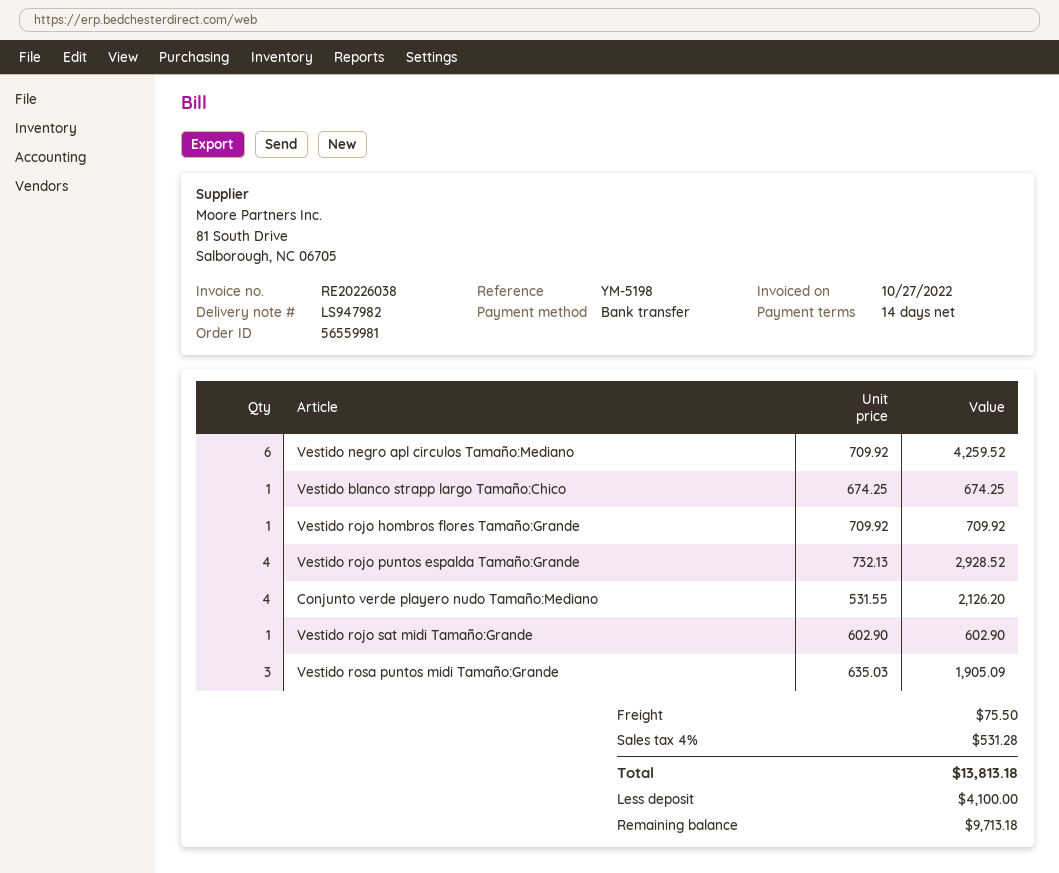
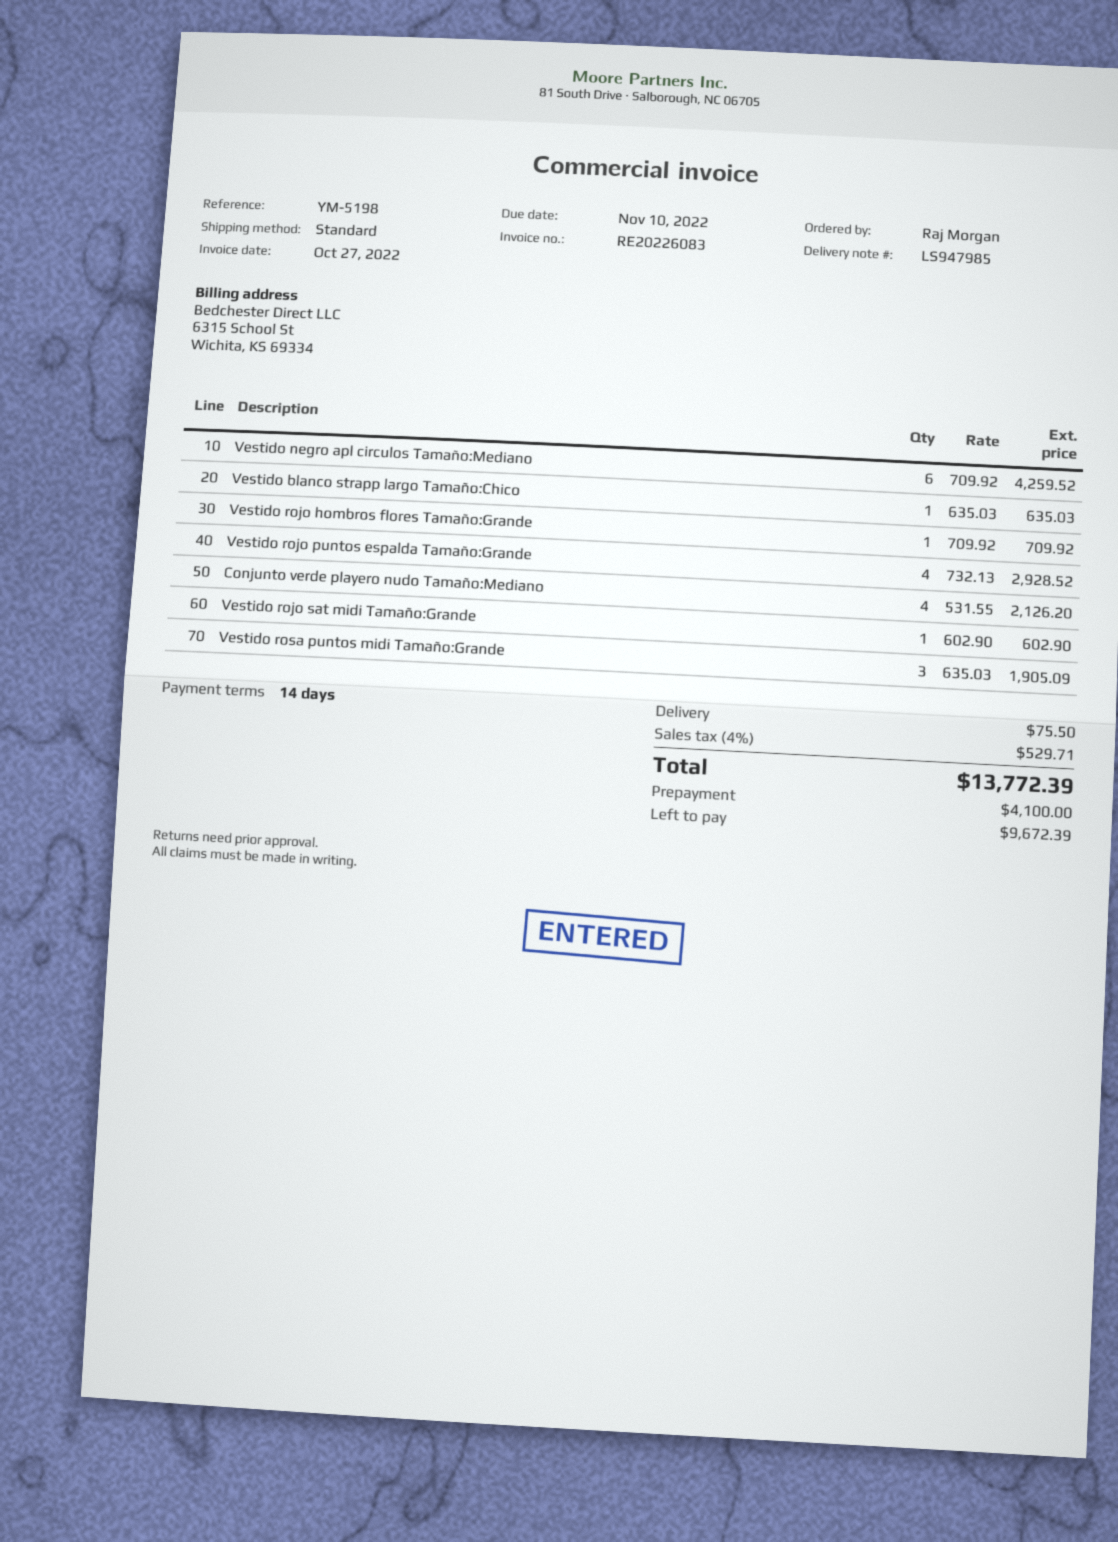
delivery note number: LS947982 -> LS947985
invoice number: RE20226038 -> RE20226083
Vestido blanco strapp largo Tamaño:Chico: 1 x 674.25 = 674.25 -> 1 x 635.03 = 635.03
tax: 4% = 531.28 -> 4% = 529.71
total: 13813.18 -> 13772.39
balance: 9713.18 -> 9672.39

